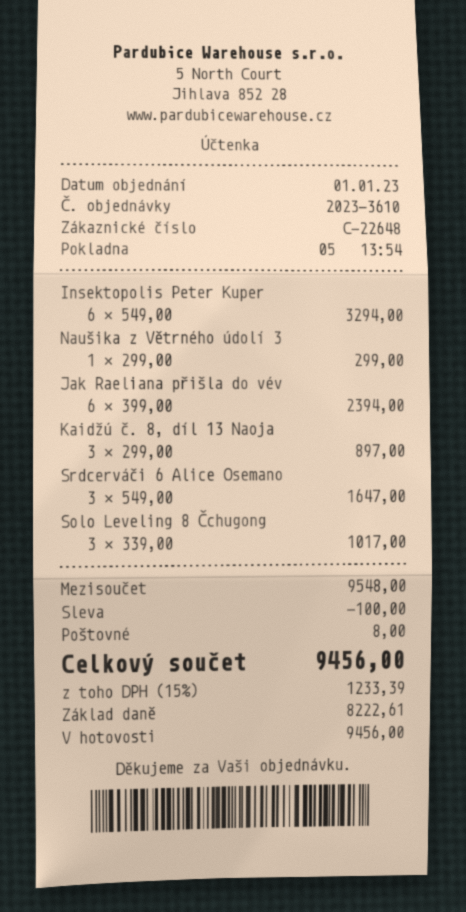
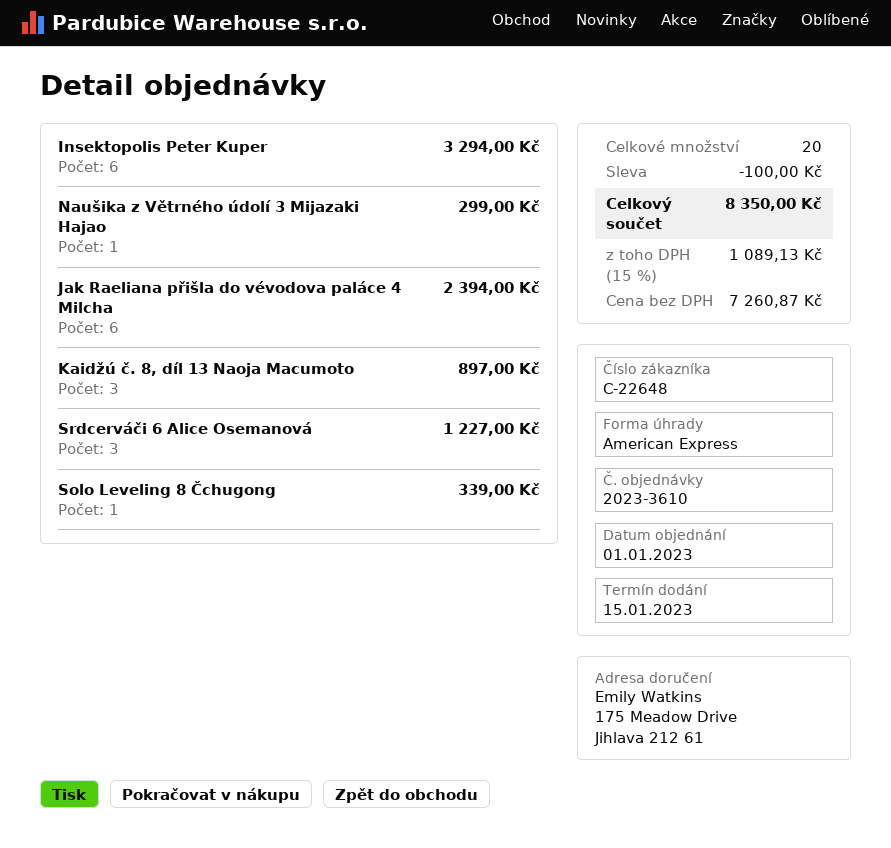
payment method: cash -> American Express
Srdcerváči 6 Alice Osemano: 3 for 1647.00 -> 3 for 1227.00
Solo Leveling 8 Čchugong: 3 for 1017.00 -> 1 for 339.00
shipping: 8.00 -> none
net: 8222.61 -> 7260.87
tax: 15% = 1233.39 -> 15% = 1089.13
total: 9456.00 -> 8350.00

